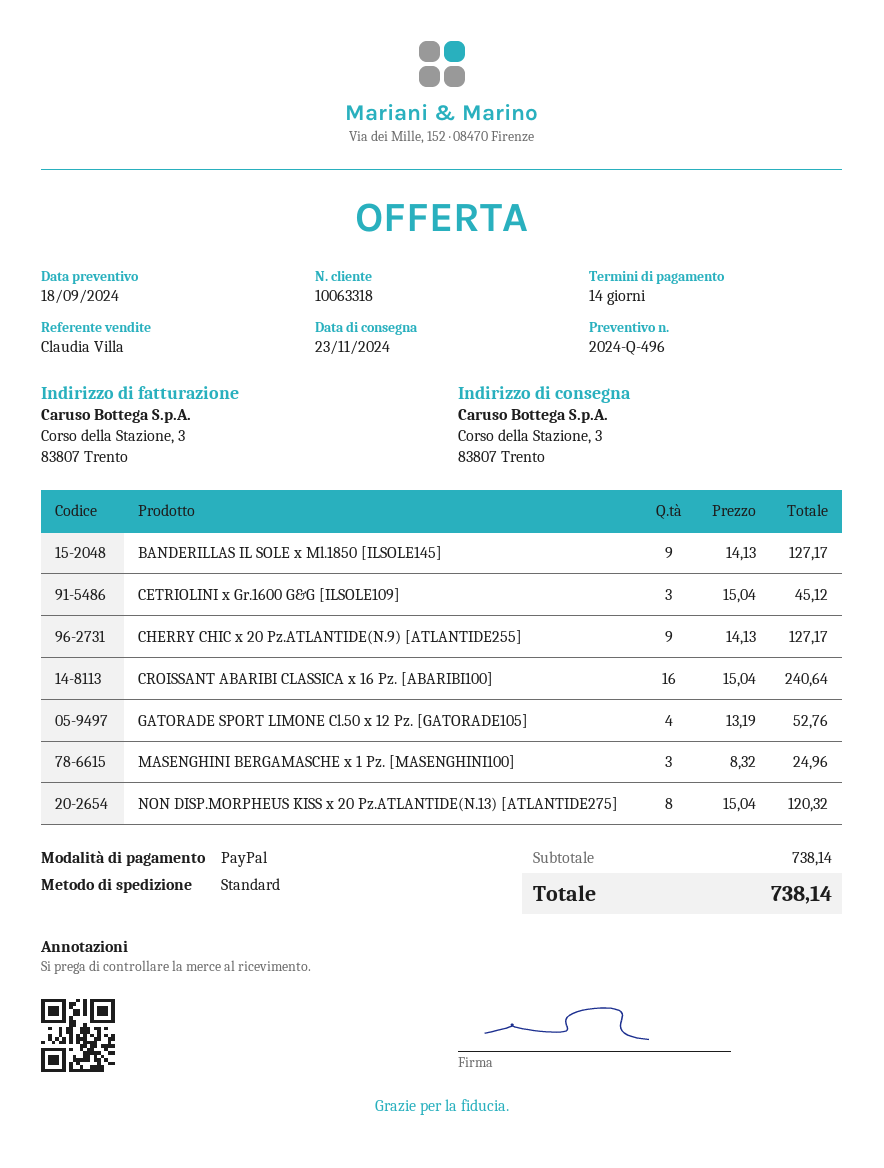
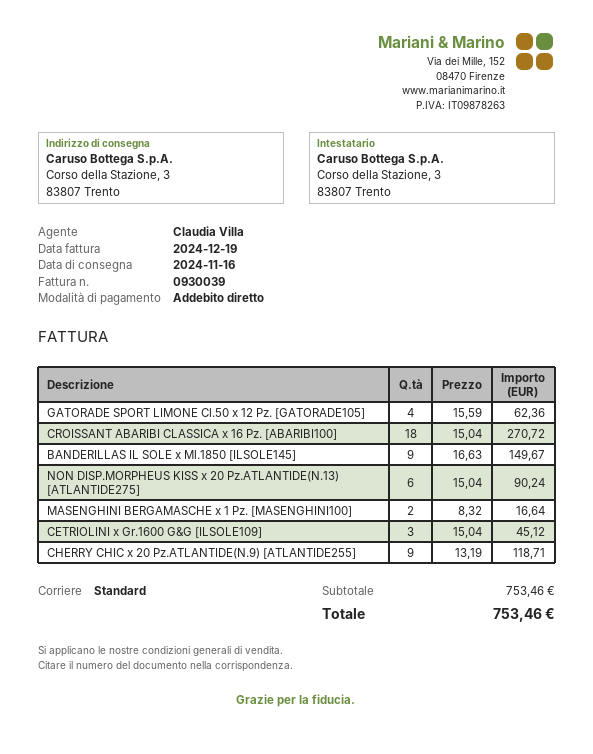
delivery date: 2024-11-23 -> 2024-11-16
payment method: PayPal -> direct debit
BANDERILLAS IL SOLE x Ml.1850 [ILSOLE145]: 9 x 14.13 = 127.17 -> 9 x 16.63 = 149.67
CHERRY CHIC x 20 Pz.ATLANTIDE(N.9) [ATLANTIDE255]: 9 x 14.13 = 127.17 -> 9 x 13.19 = 118.71
CROISSANT ABARIBI CLASSICA x 16 Pz. [ABARIBI100]: 16 x 15.04 = 240.64 -> 18 x 15.04 = 270.72
GATORADE SPORT LIMONE Cl.50 x 12 Pz. [GATORADE105]: 4 x 13.19 = 52.76 -> 4 x 15.59 = 62.36
MASENGHINI BERGAMASCHE x 1 Pz. [MASENGHINI100]: 3 x 8.32 = 24.96 -> 2 x 8.32 = 16.64
NON DISP.MORPHEUS KISS x 20 Pz.ATLANTIDE(N.13) [ATLANTIDE275]: 8 x 15.04 = 120.32 -> 6 x 15.04 = 90.24
subtotal: 738.14 -> 753.46
total: 738.14 -> 753.46

